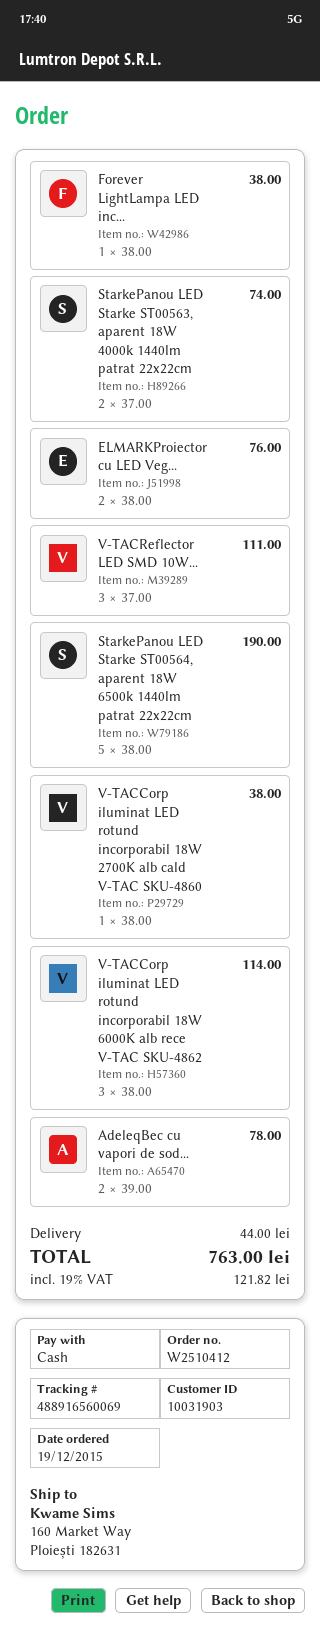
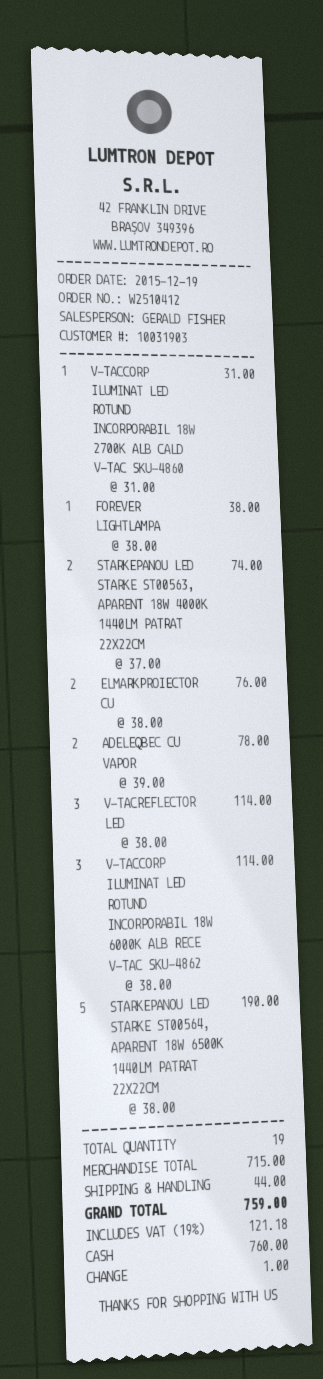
V-TACReflector LED SMD 10W...: 3 x 37.00 = 111.00 -> 3 x 38.00 = 114.00
V-TACCorp iluminat LED rotund incorporabil 18W 2700K alb cald V-TAC SKU-4860: 1 x 38.00 = 38.00 -> 1 x 31.00 = 31.00
tax: 19% = 121.82 -> 19% = 121.18
total: 763.00 -> 759.00

